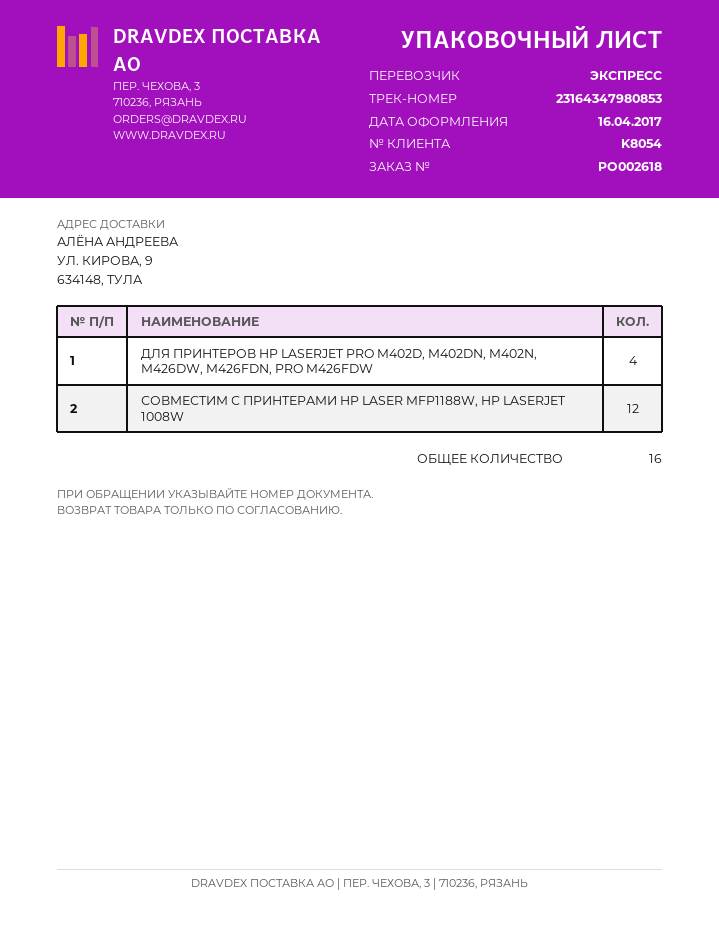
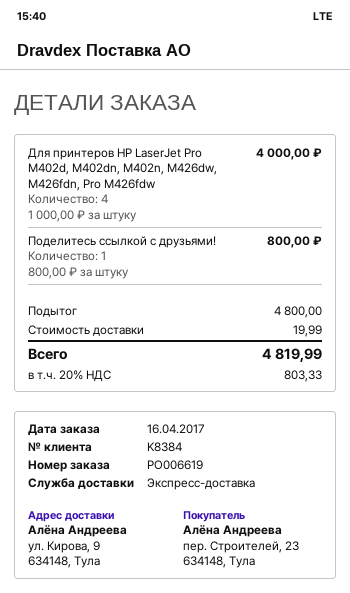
order number: PO002618 -> PO006619
customer number: K8054 -> K8384
СОВМЕСТИМ С ПРИНТЕРАМИ HP LASER MFP1188W, HP LASERJET 1008W: 12 -> none
Поделитесь ссылкой с друзьями!: none -> 1

